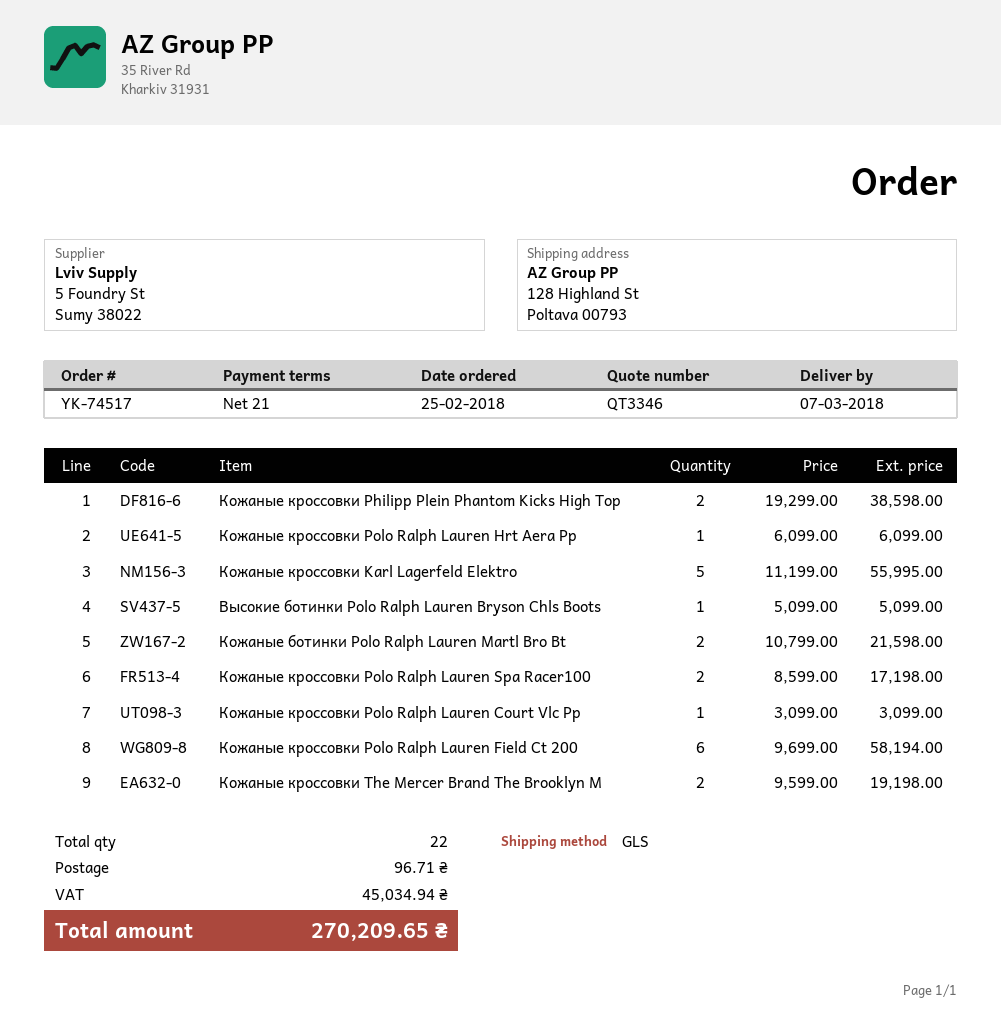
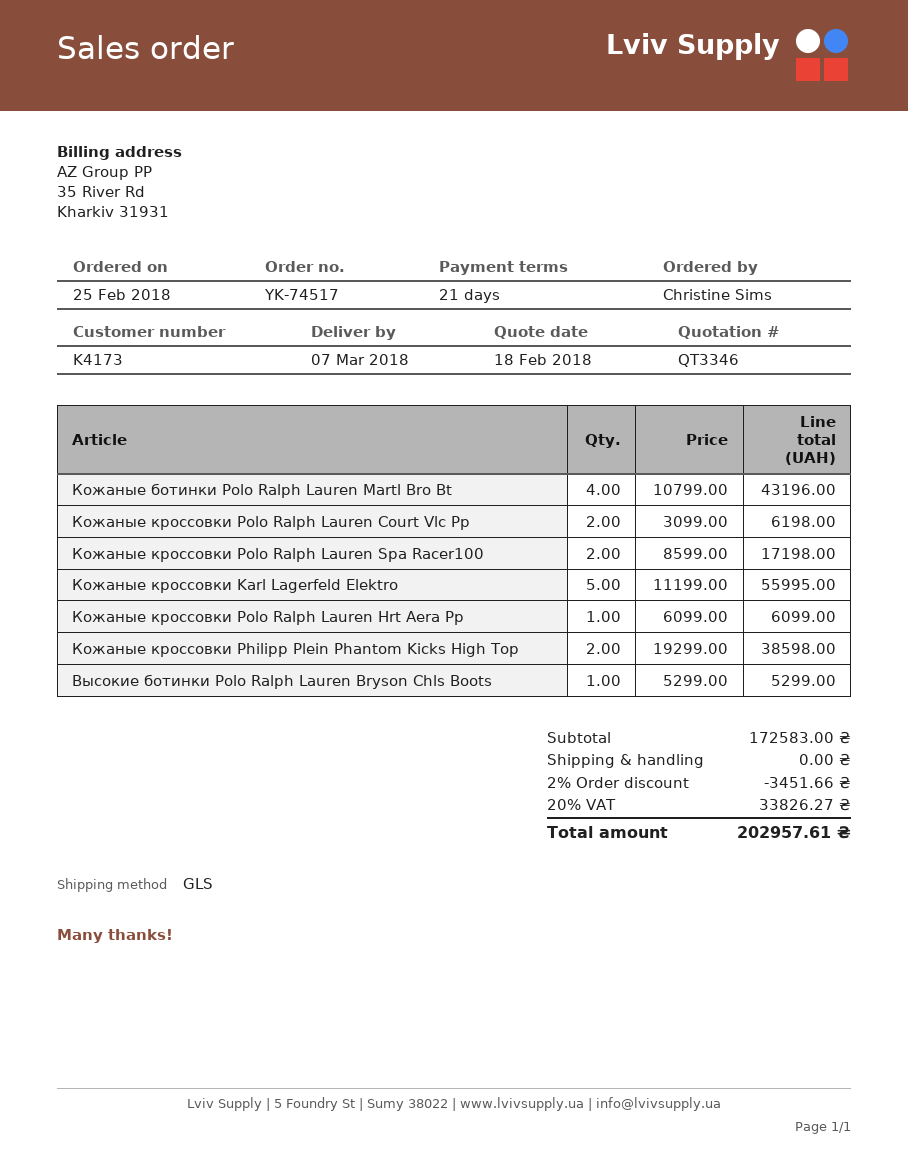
Высокие ботинки Polo Ralph Lauren Bryson Chls Boots: 1 x 5099.00 = 5099.00 -> 1 x 5299.00 = 5299.00
Кожаные ботинки Polo Ralph Lauren Martl Bro Bt: 2 x 10799.00 = 21598.00 -> 4 x 10799.00 = 43196.00
Кожаные кроссовки Polo Ralph Lauren Court Vlc Pp: 1 x 3099.00 = 3099.00 -> 2 x 3099.00 = 6198.00
Кожаные кроссовки Polo Ralph Lauren Field Ct 200: 6 x 9699.00 = 58194.00 -> none
Кожаные кроссовки The Mercer Brand The Brooklyn M: 2 x 9599.00 = 19198.00 -> none
discount: none -> 2% = 3451.66
shipping: 96.71 -> 0.00
tax: 45034.94 -> 33826.27
total: 270209.65 -> 202957.61

